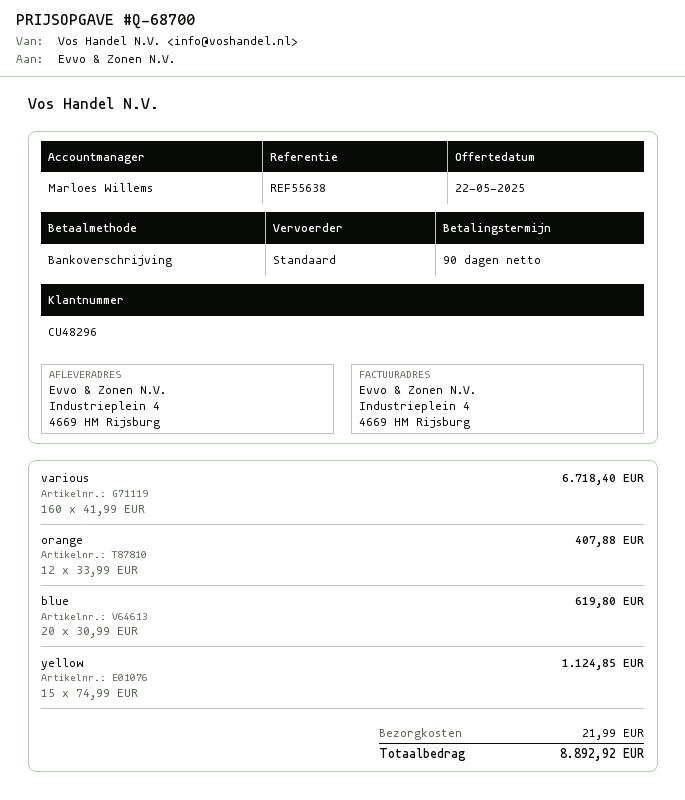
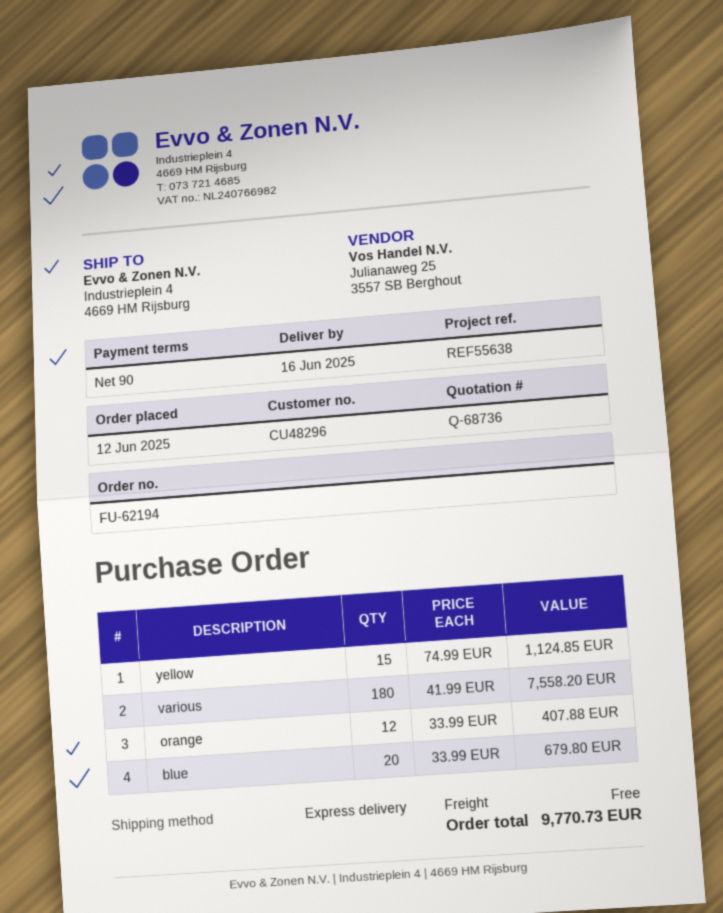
quote number: Q-68700 -> Q-68736
shipping method: standard -> express
various: 160 x 41.99 = 6718.40 -> 180 x 41.99 = 7558.20
blue: 20 x 30.99 = 619.80 -> 20 x 33.99 = 679.80
shipping: 21.99 -> 0.00
total: 8892.92 -> 9770.73

